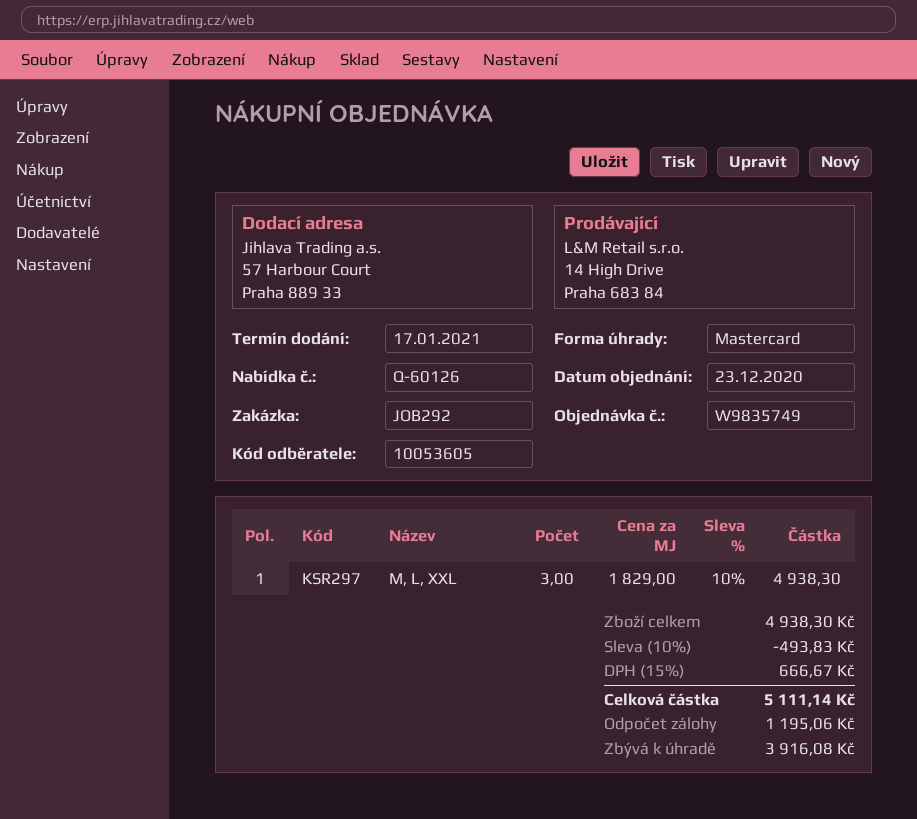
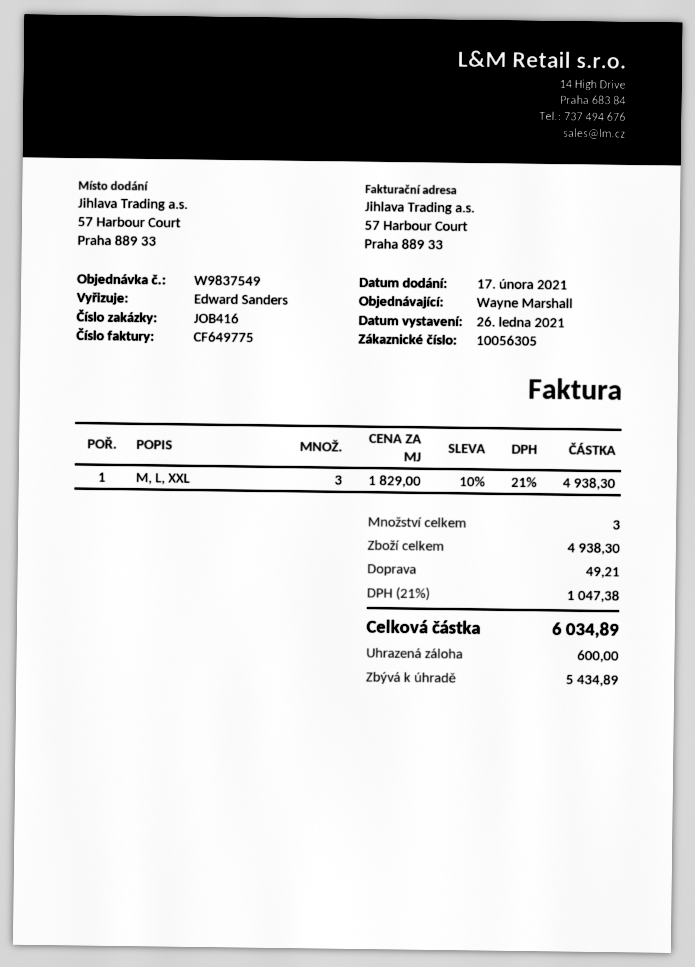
order number: W9835749 -> W9837549
delivery date: 2021-01-17 -> 2021-02-17
customer number: 10053605 -> 10056305
reference: JOB292 -> JOB416
discount: 10% = 493.83 -> none
shipping: none -> 49.21
tax: 15% = 666.67 -> 21% = 1047.38
total: 5111.14 -> 6034.89
deposit: 1195.06 -> 600.00
balance: 3916.08 -> 5434.89

